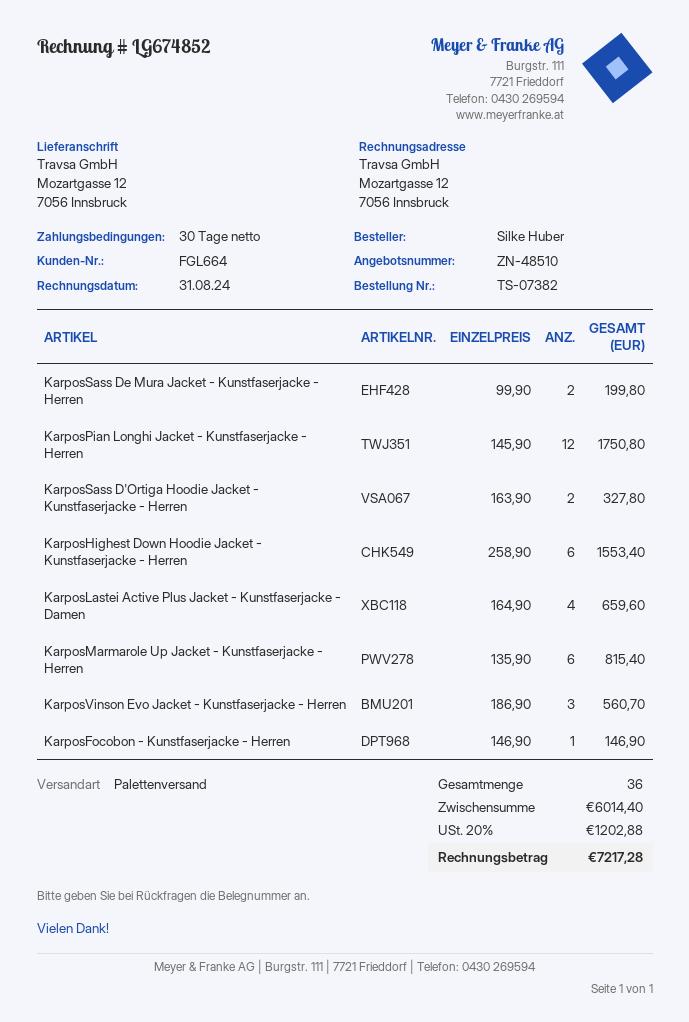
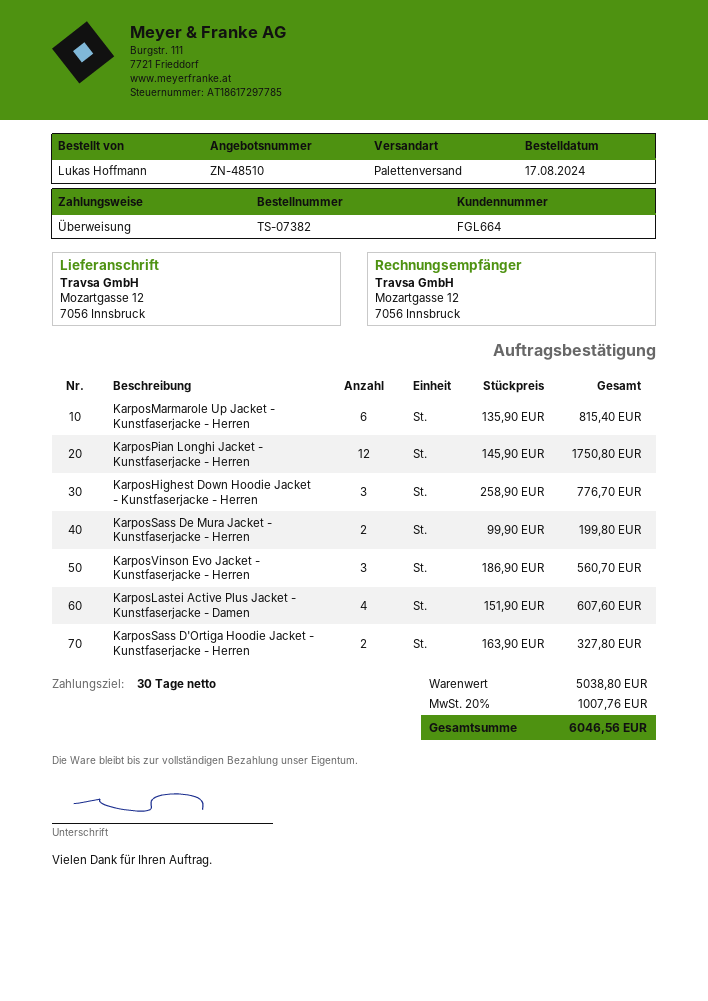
ordered by: Silke Huber -> Lukas Hoffmann
KarposHighest Down Hoodie Jacket - Kunstfaserjacke - Herren: 6 x 258.90 = 1553.40 -> 3 x 258.90 = 776.70
KarposLastei Active Plus Jacket - Kunstfaserjacke - Damen: 4 x 164.90 = 659.60 -> 4 x 151.90 = 607.60
KarposFocobon - Kunstfaserjacke - Herren: 1 x 146.90 = 146.90 -> none
subtotal: 6014.40 -> 5038.80
tax: 20% = 1202.88 -> 20% = 1007.76
total: 7217.28 -> 6046.56

